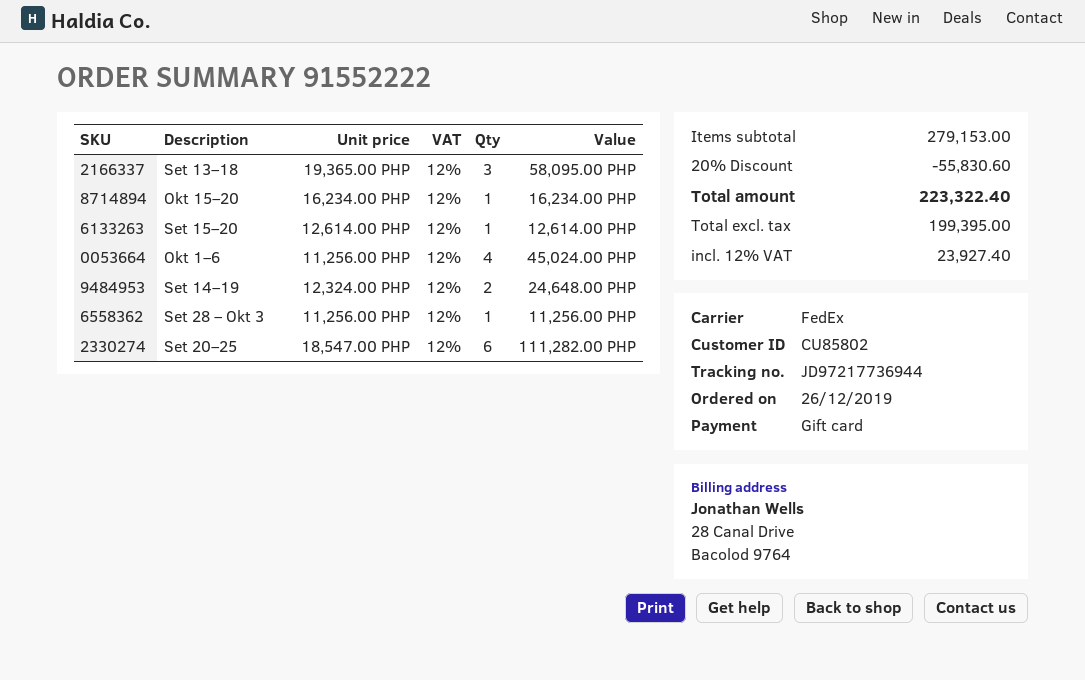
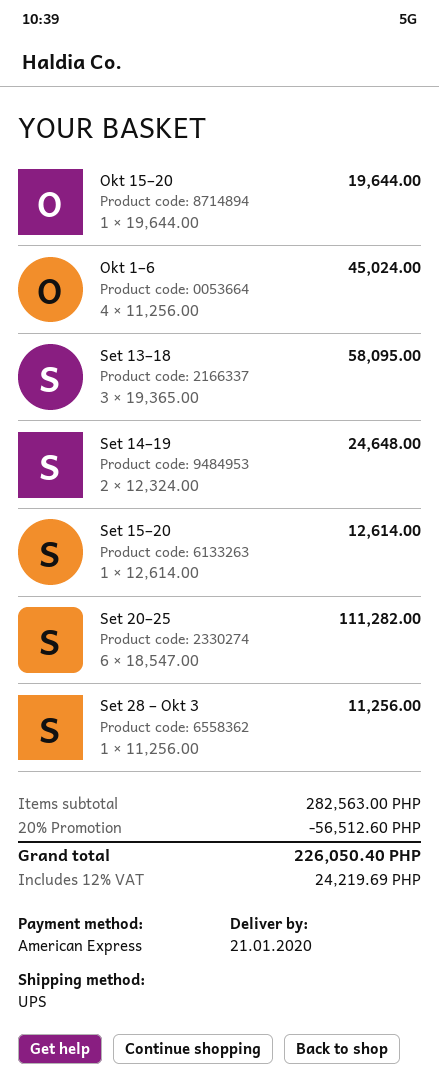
payment method: gift card -> American Express
shipping method: FedEx -> UPS
Okt 15–20: 1 x 16234.00 = 16234.00 -> 1 x 19644.00 = 19644.00
subtotal: 279153.00 -> 282563.00
discount: 20% = 55830.60 -> 20% = 56512.60
tax: 12% = 23927.40 -> 12% = 24219.69
total: 223322.40 -> 226050.40

